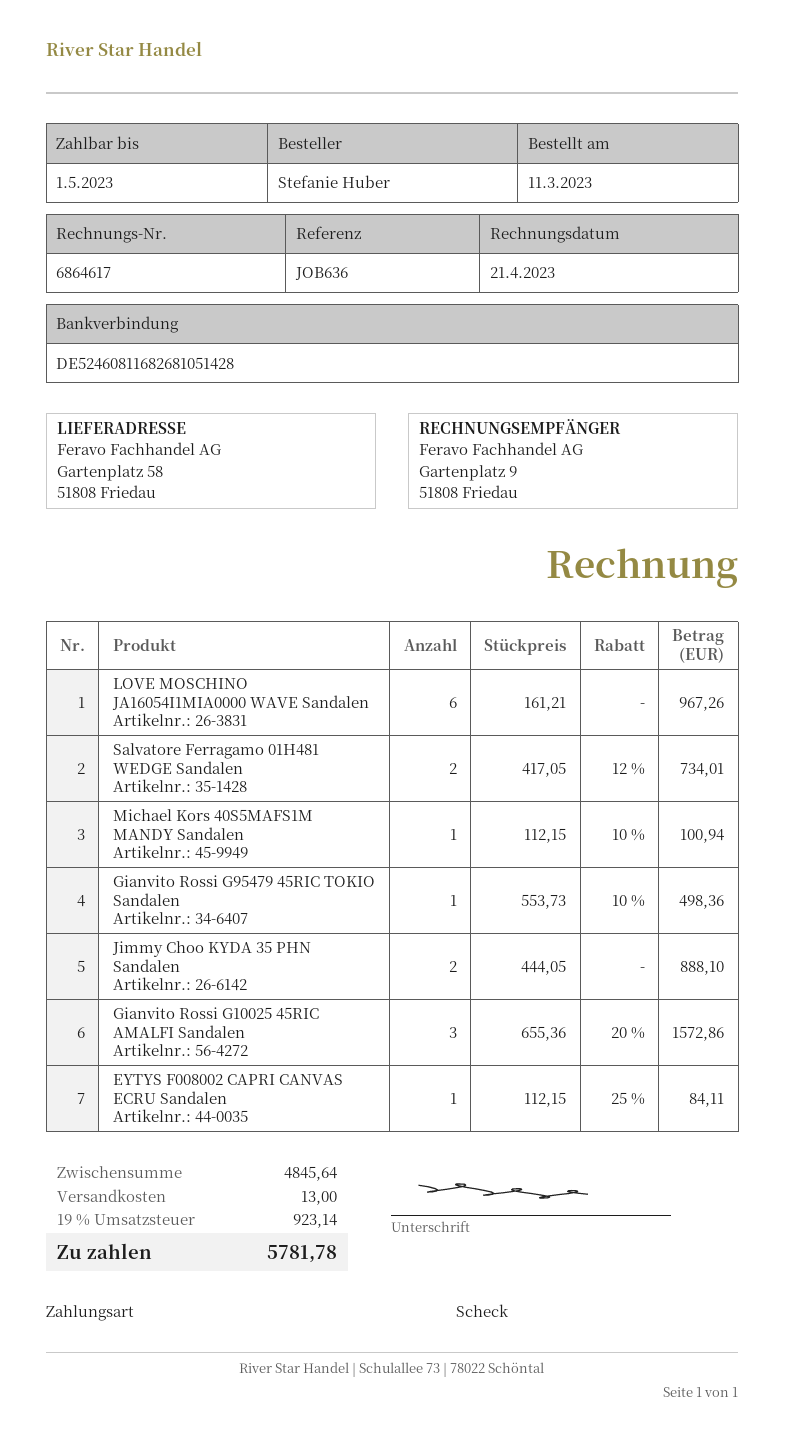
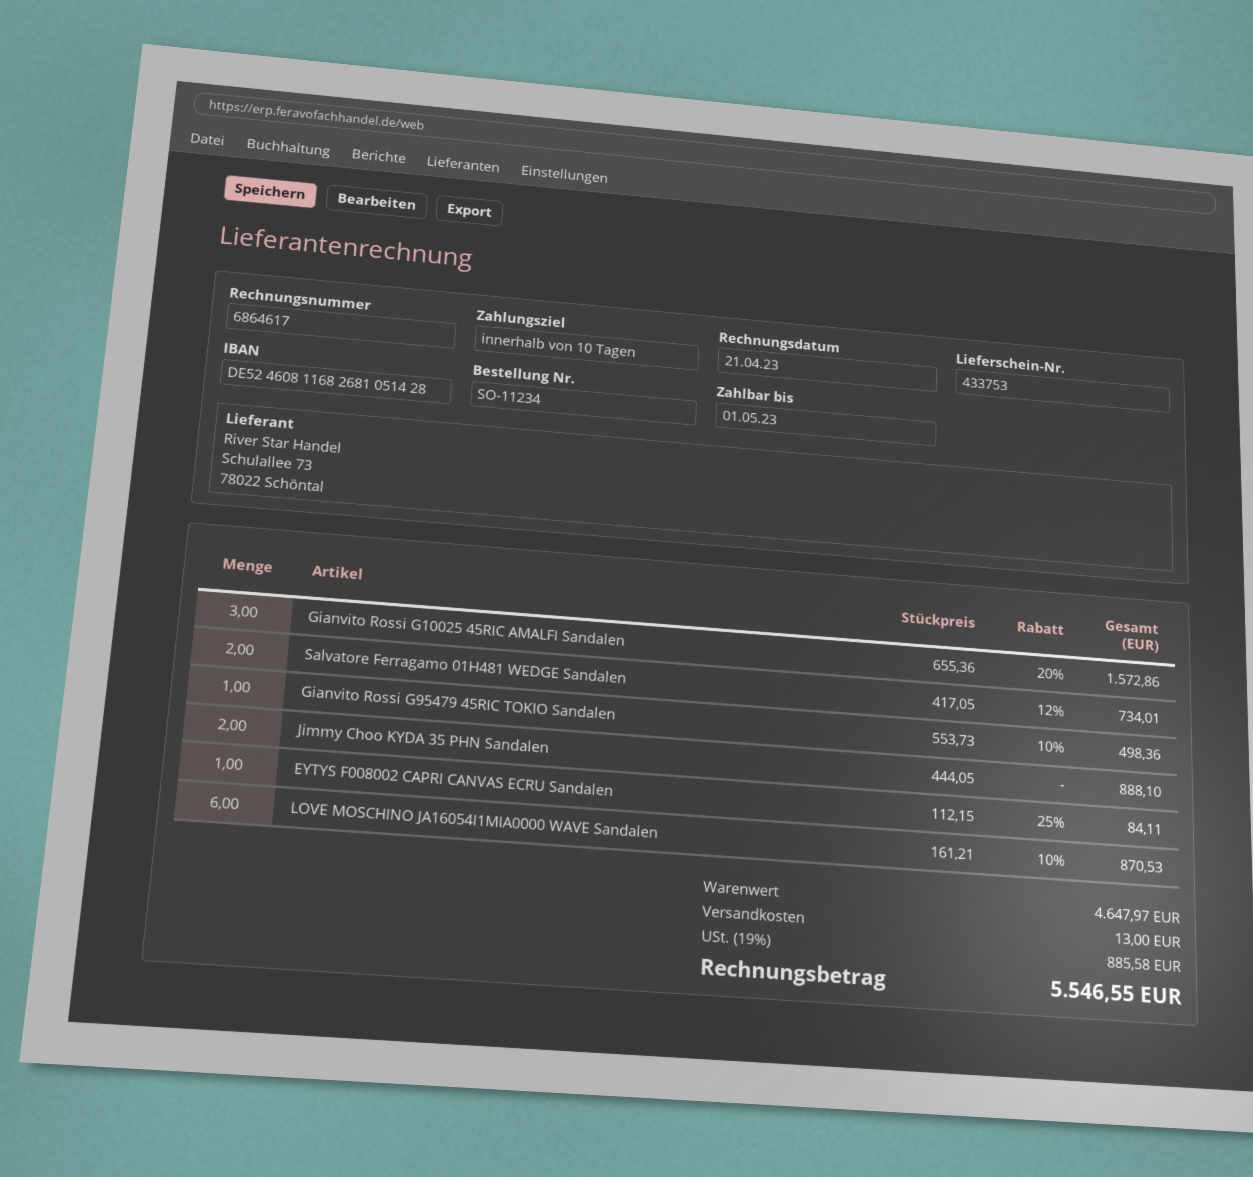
LOVE MOSCHINO JA16054I1MIA0000 WAVE Sandalen: 6 x 161.21 = 967.26 -> 6 x 161.21 - 10% = 870.53
Michael Kors 40S5MAFS1M MANDY Sandalen: 1 x 112.15 - 10% = 100.94 -> none
subtotal: 4845.64 -> 4647.97
tax: 19% = 923.14 -> 19% = 885.58
total: 5781.78 -> 5546.55

